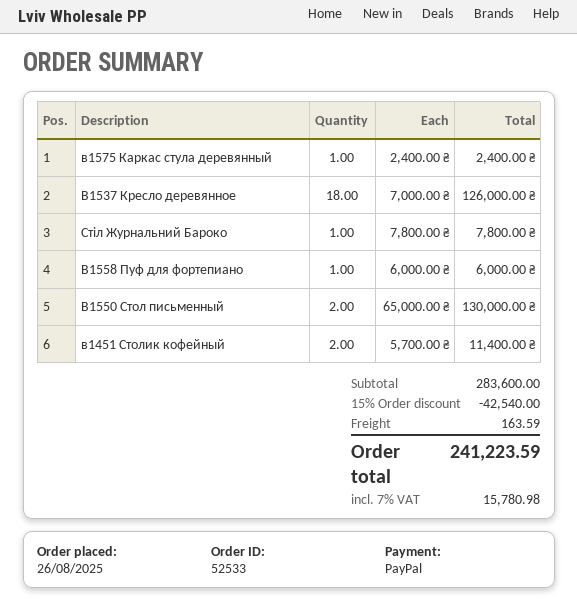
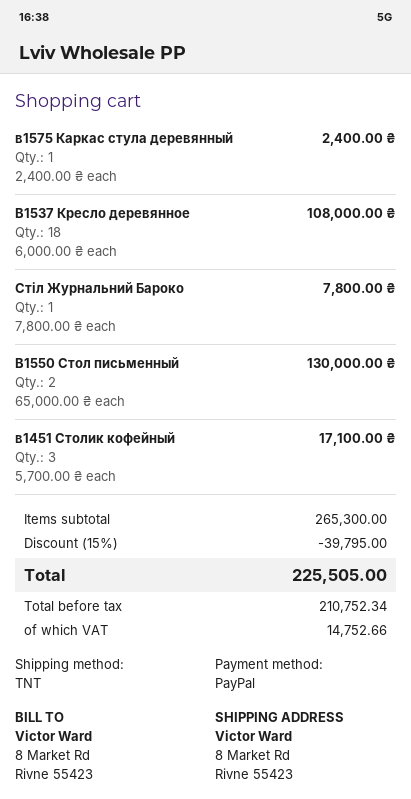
В1537 Кресло деревянное: 18 x 7000.00 = 126000.00 -> 18 x 6000.00 = 108000.00
В1558 Пуф для фортепиано: 1 x 6000.00 = 6000.00 -> none
в1451 Столик кофейный: 2 x 5700.00 = 11400.00 -> 3 x 5700.00 = 17100.00
subtotal: 283600.00 -> 265300.00
discount: 15% = 42540.00 -> 15% = 39795.00
shipping: 163.59 -> none
tax: 15780.98 -> 14752.66
total: 241223.59 -> 225505.00

